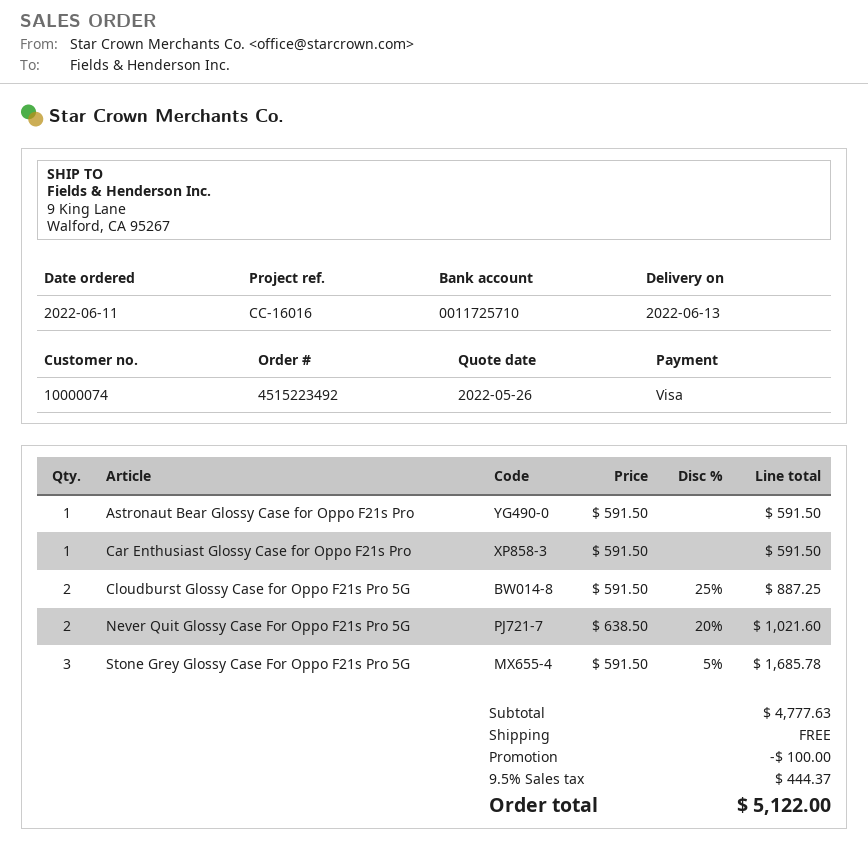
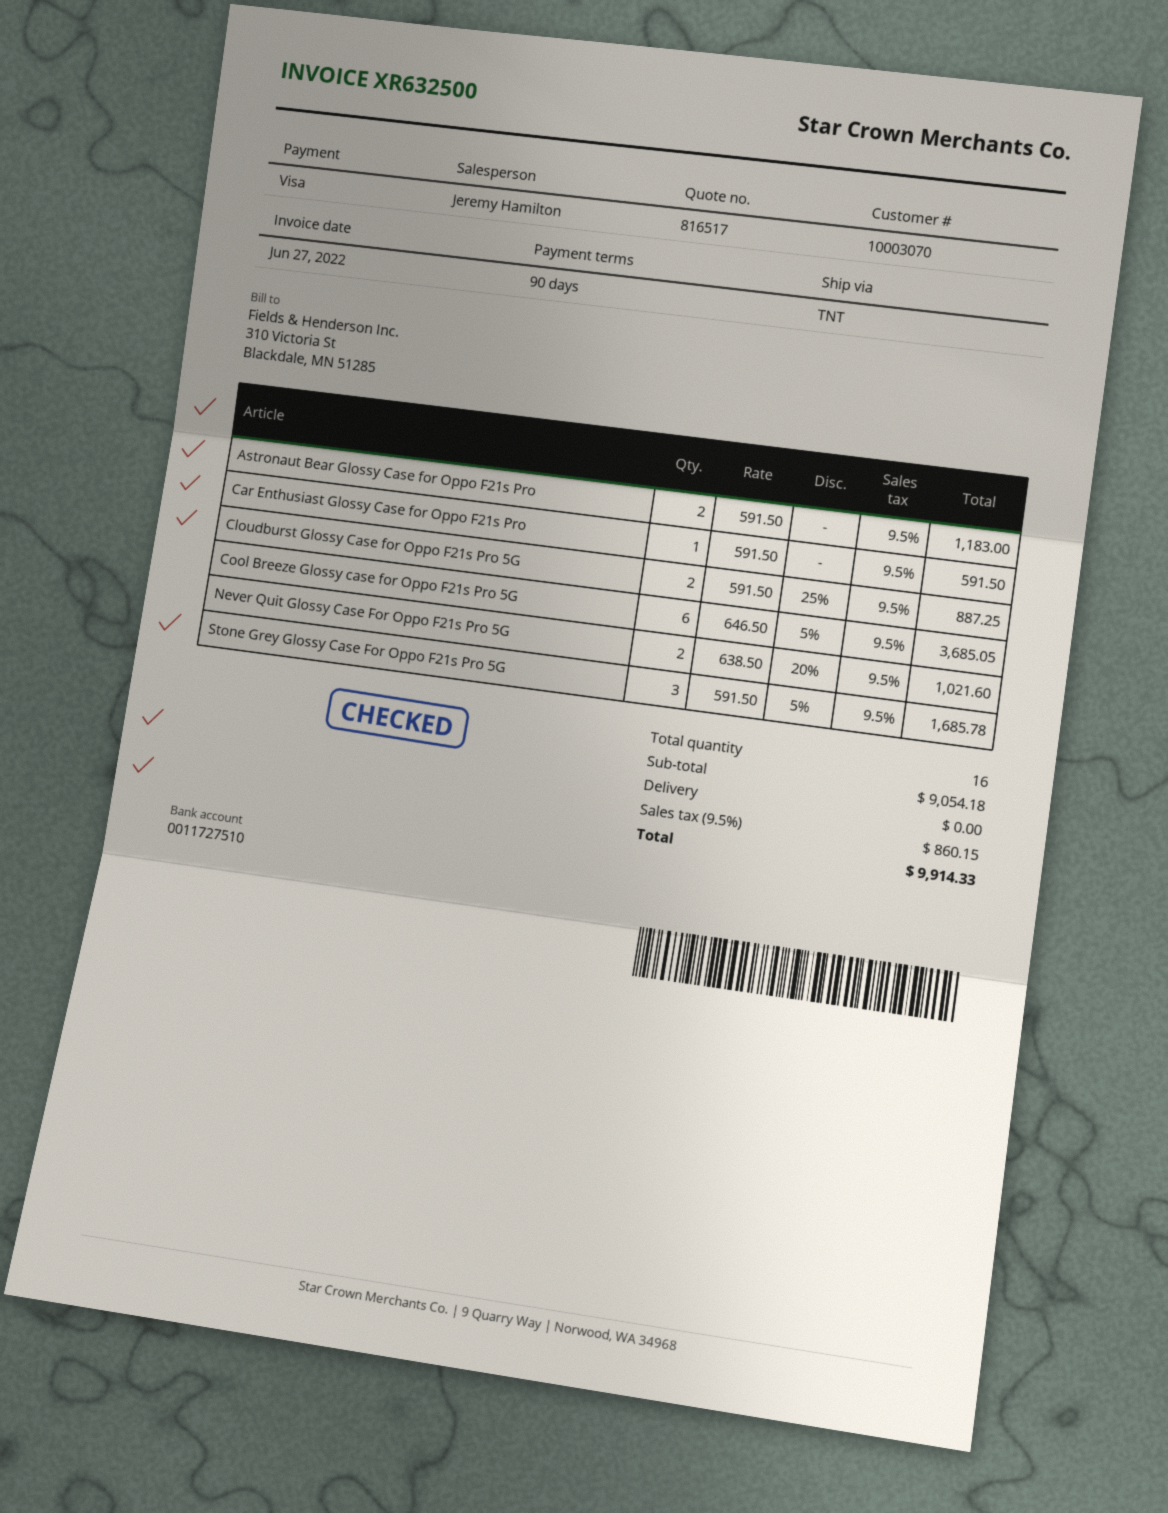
customer number: 10000074 -> 10003070
bank account: 0011725710 -> 0011727510
Astronaut Bear Glossy Case for Oppo F21s Pro: 1 x 591.50 = 591.50 -> 2 x 591.50 = 1183.00
Cool Breeze Glossy case for Oppo F21s Pro 5G: none -> 6 x 646.50 - 5% = 3685.05
subtotal: 4777.63 -> 9054.18
discount: 100.00 -> none
tax: 9.5% = 444.37 -> 9.5% = 860.15
total: 5122.00 -> 9914.33

